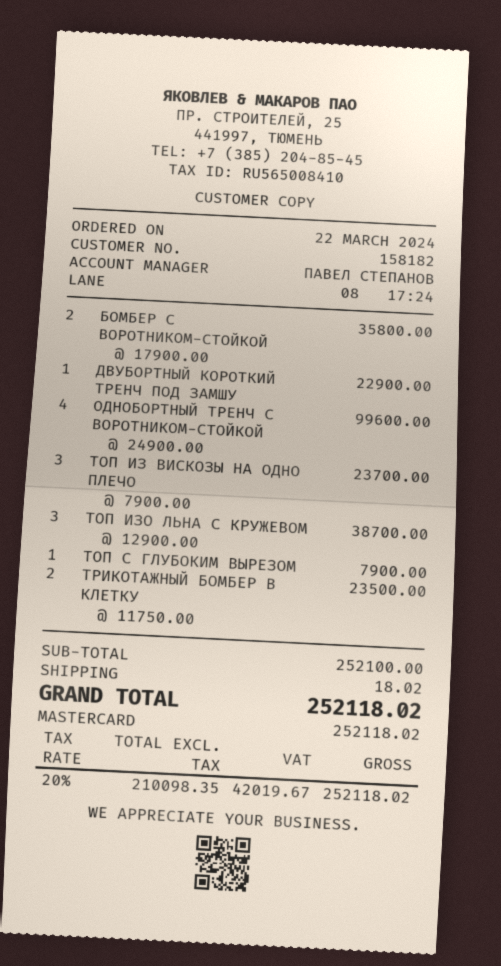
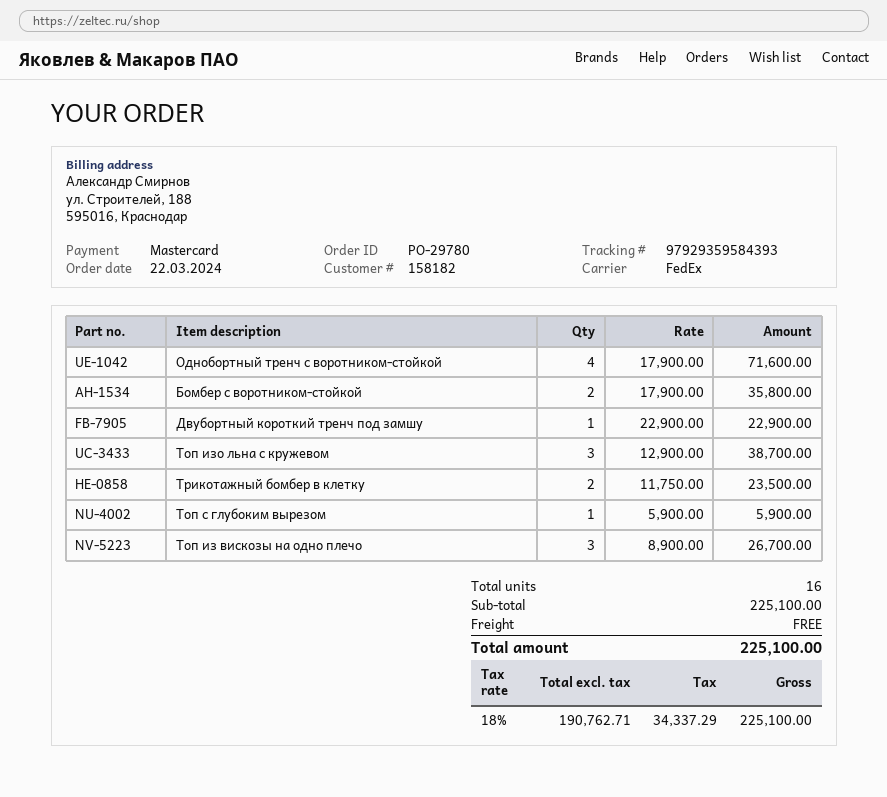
ОДНОБОРТНЫЙ ТРЕНЧ С ВОРОТНИКОМ-СТОЙКОЙ: 4 x 24900.00 = 99600.00 -> 4 x 17900.00 = 71600.00
ТОП ИЗ ВИСКОЗЫ НА ОДНО ПЛЕЧО: 3 x 7900.00 = 23700.00 -> 3 x 8900.00 = 26700.00
ТОП С ГЛУБОКИМ ВЫРЕЗОМ: 1 x 7900.00 = 7900.00 -> 1 x 5900.00 = 5900.00
subtotal: 252100.00 -> 225100.00
shipping: 18.02 -> 0.00
net: 210098.35 -> 190762.71
tax: 20% = 42019.67 -> 18% = 34337.29
total: 252118.02 -> 225100.00

